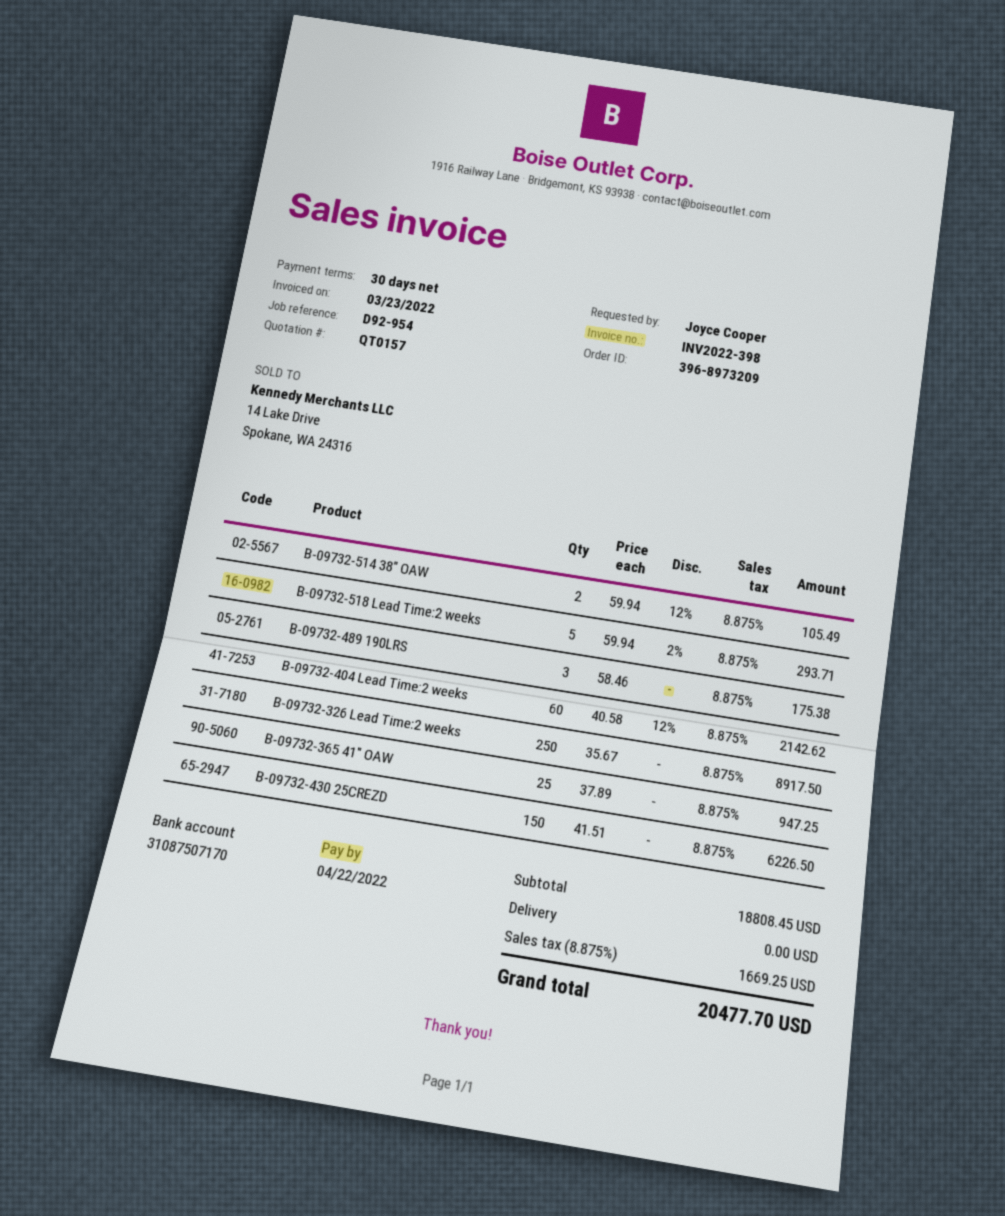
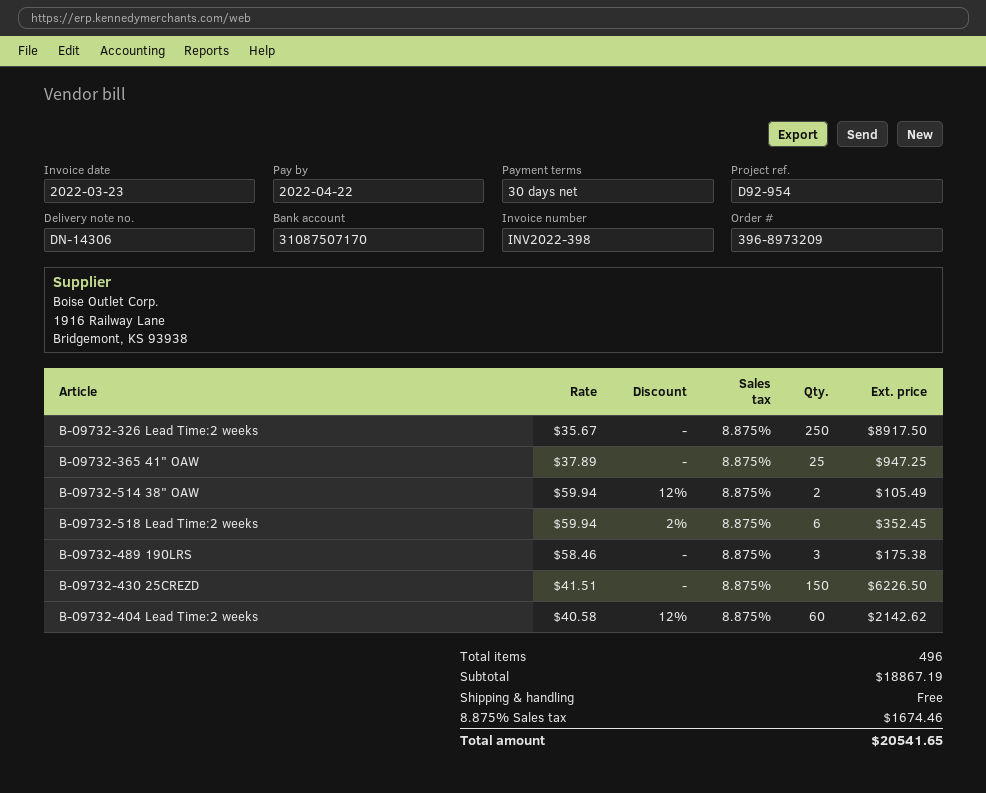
B-09732-518 Lead Time:2 weeks: 5 x 59.94 - 2% = 293.71 -> 6 x 59.94 - 2% = 352.45
subtotal: 18808.45 -> 18867.19
tax: 8.875% = 1669.25 -> 8.875% = 1674.46
total: 20477.70 -> 20541.65

